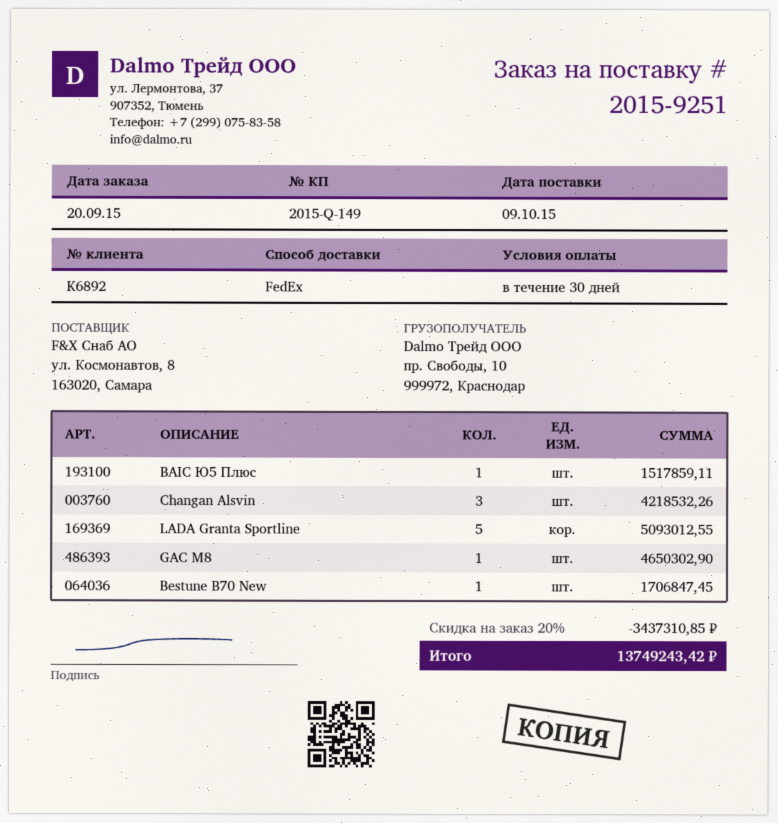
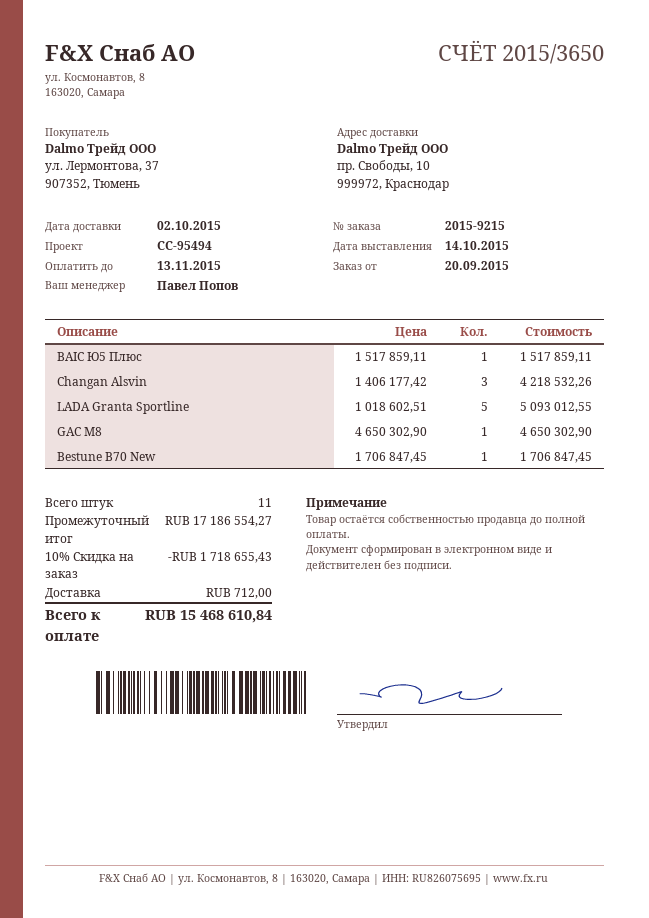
order number: 2015-9251 -> 2015-9215
delivery date: 2015-10-09 -> 2015-10-02
discount: 20% = 3437310.85 -> 10% = 1718655.43
shipping: none -> 712.00
total: 13749243.42 -> 15468610.84

